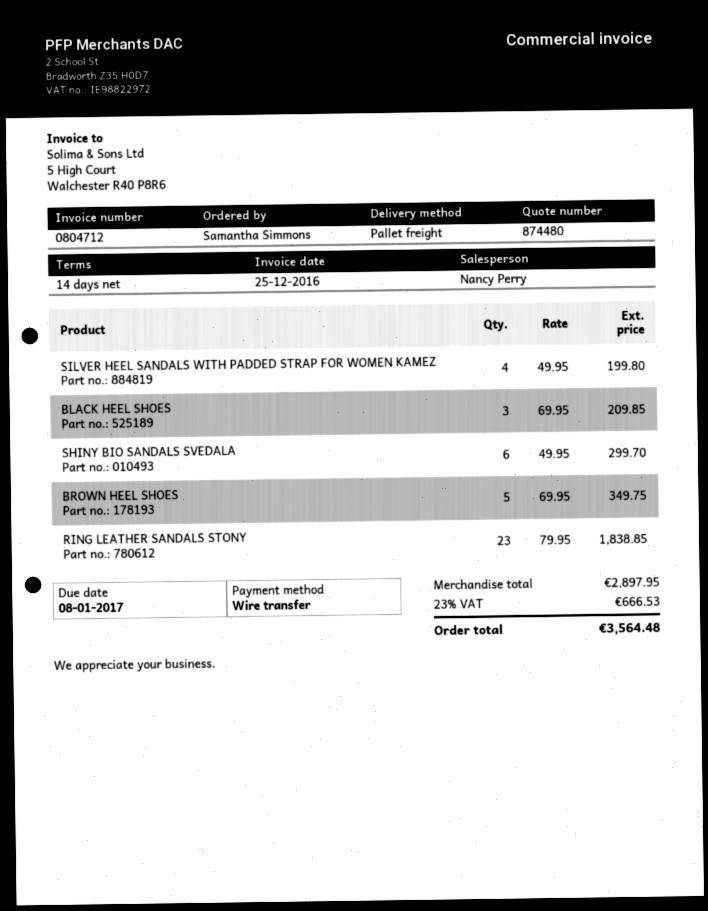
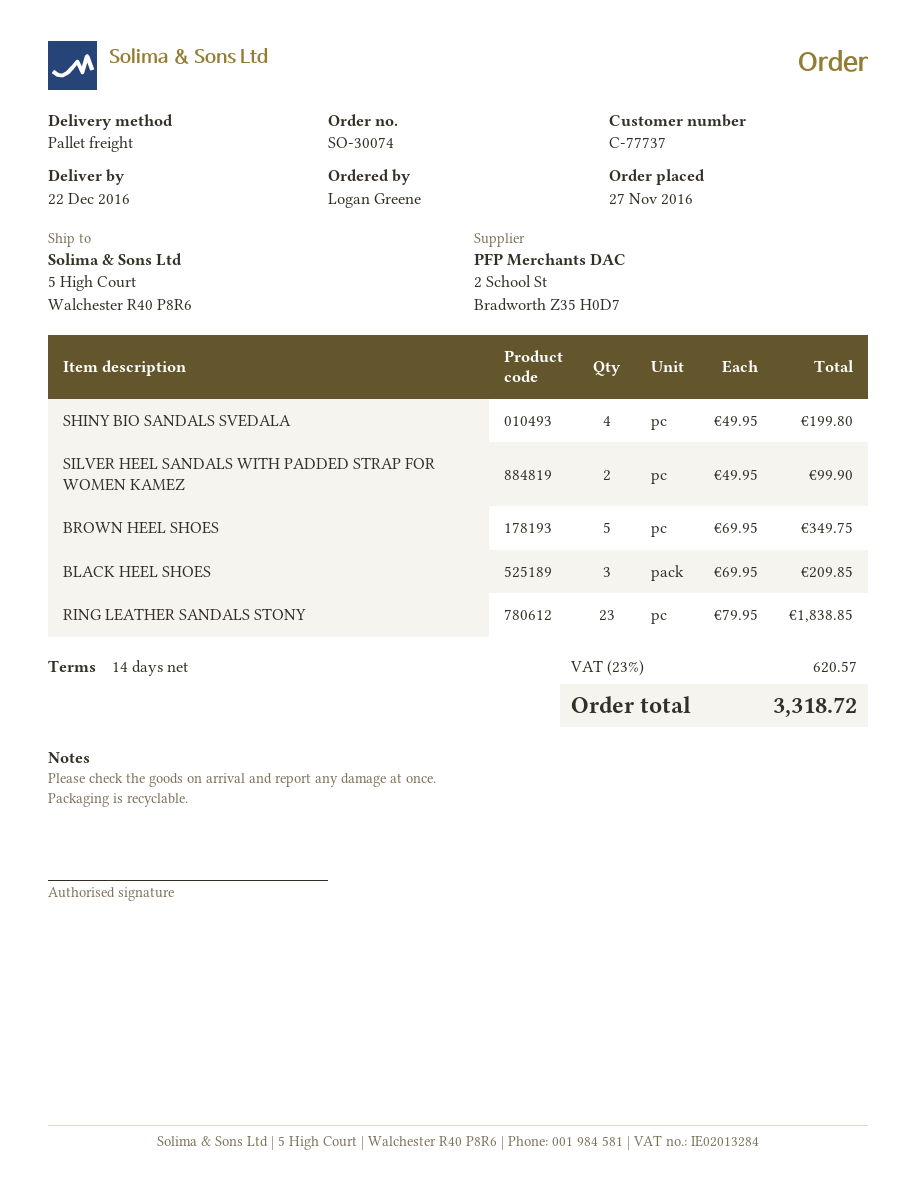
ordered by: Samantha Simmons -> Logan Greene
SILVER HEEL SANDALS WITH PADDED STRAP FOR WOMEN KAMEZ: 4 x 49.95 = 199.80 -> 2 x 49.95 = 99.90
SHINY BIO SANDALS SVEDALA: 6 x 49.95 = 299.70 -> 4 x 49.95 = 199.80
tax: 23% = 666.53 -> 23% = 620.57
total: 3564.48 -> 3318.72

